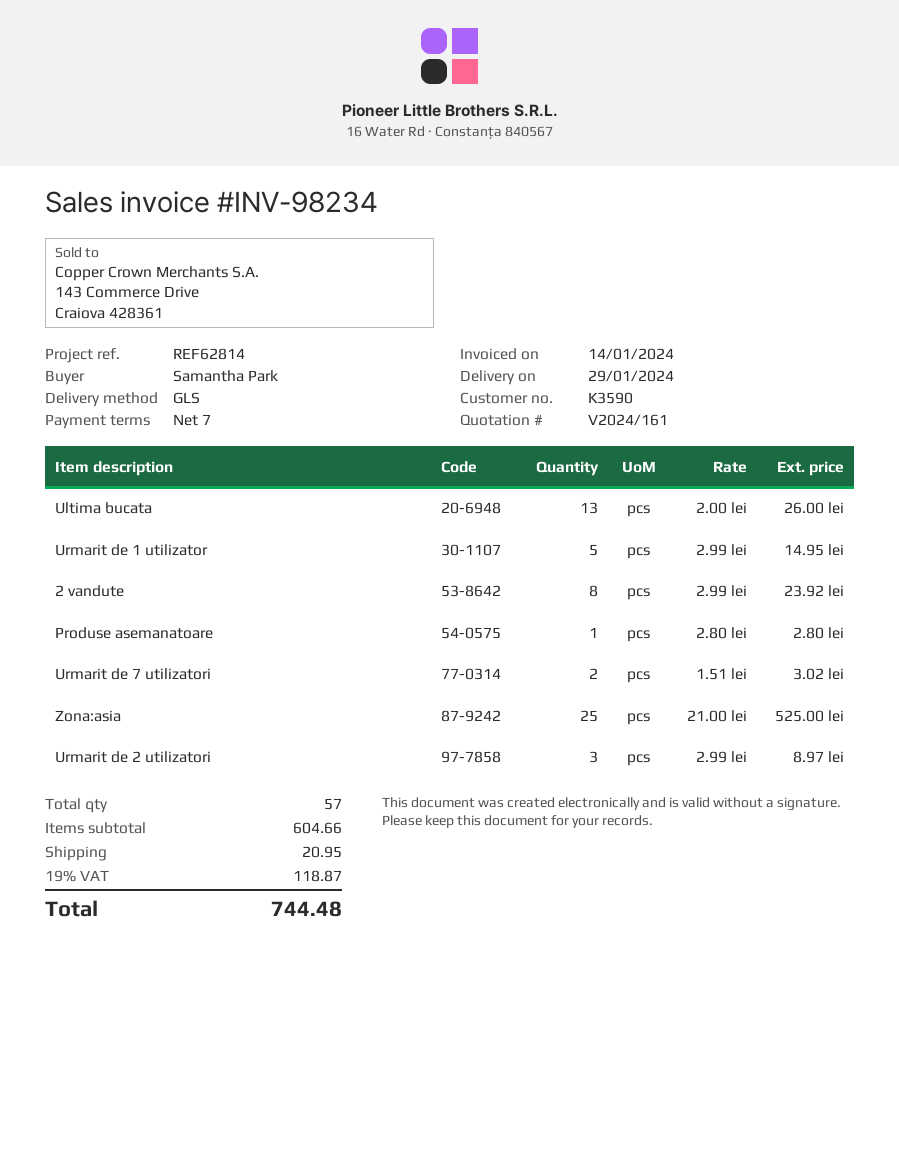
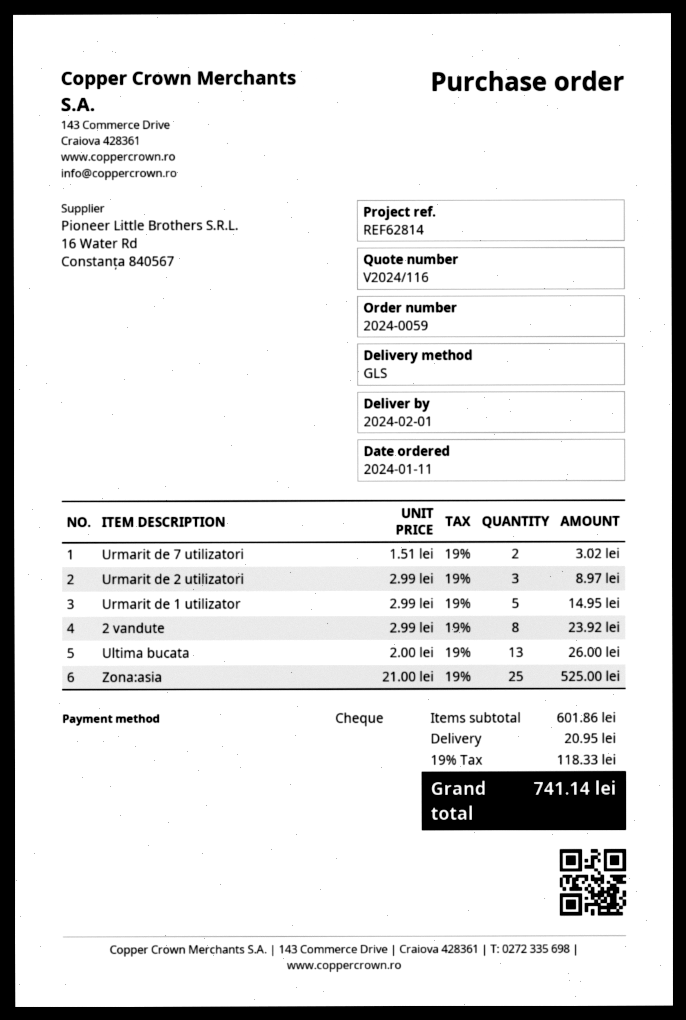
quote number: V2024/161 -> V2024/116
delivery date: 2024-01-29 -> 2024-02-01
Produse asemanatoare: 1 x 2.80 = 2.80 -> none
subtotal: 604.66 -> 601.86
tax: 19% = 118.87 -> 19% = 118.33
total: 744.48 -> 741.14

